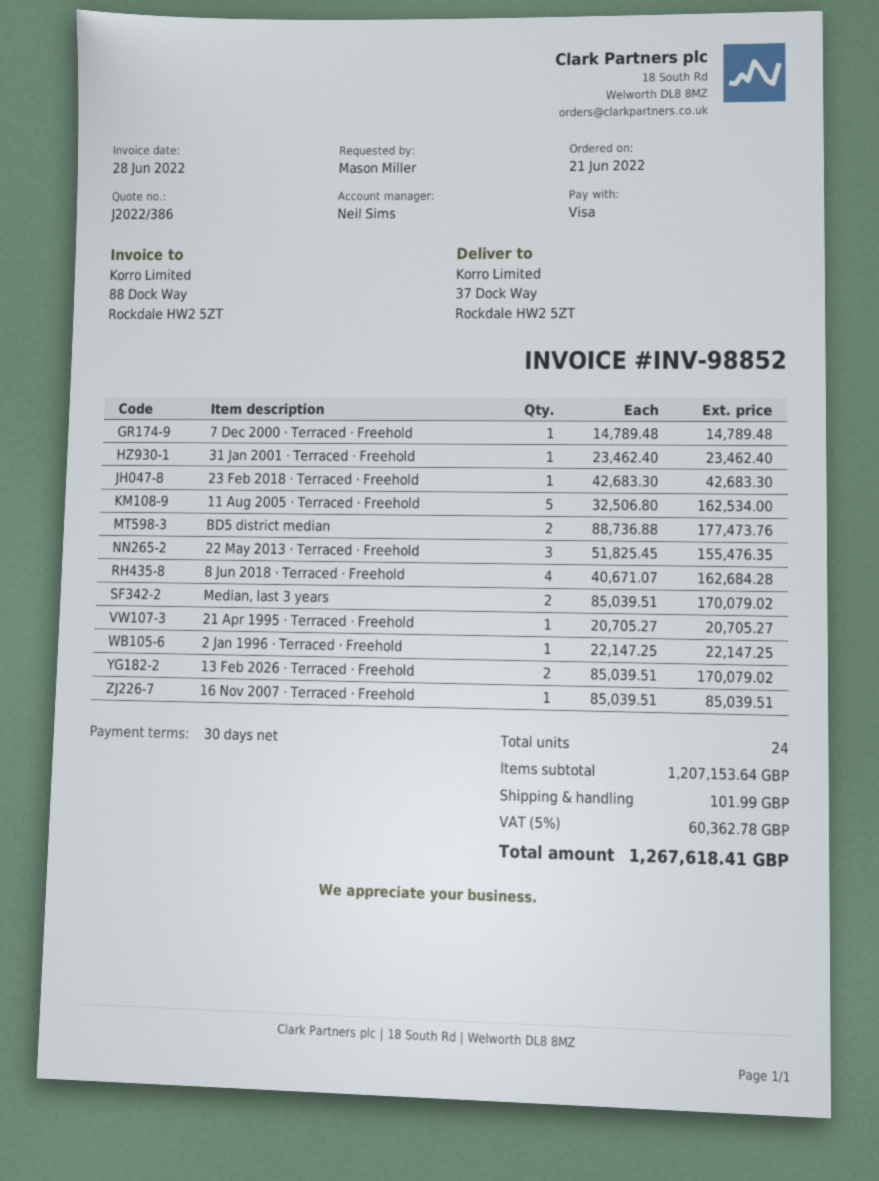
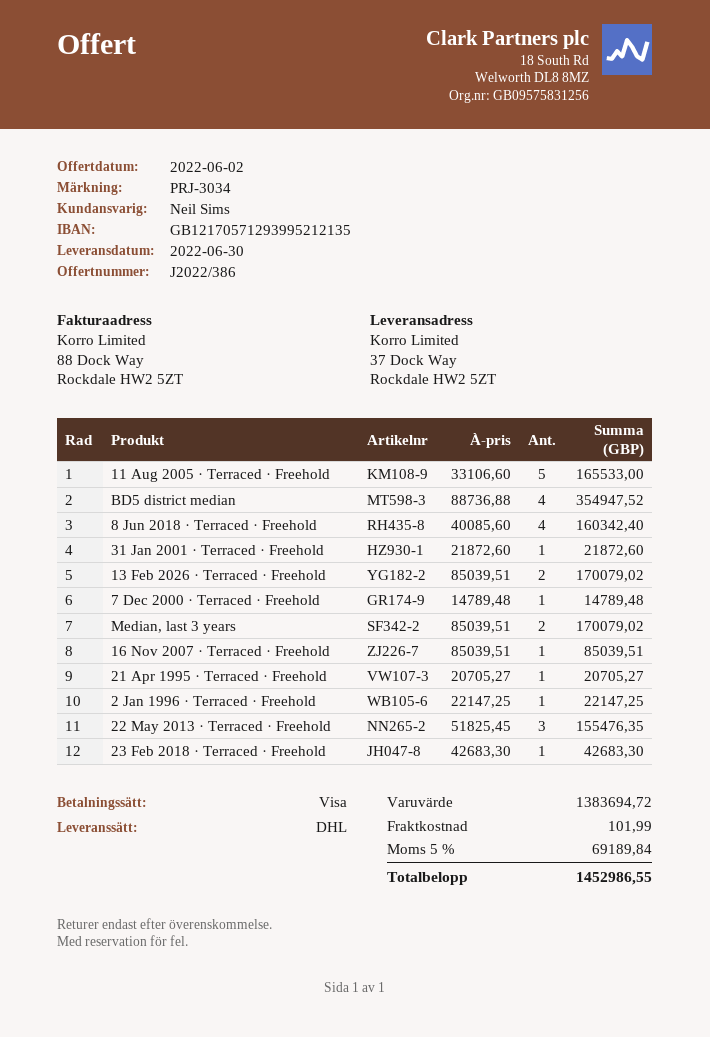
31 Jan 2001 · Terraced · Freehold: 1 x 23462.40 = 23462.40 -> 1 x 21872.60 = 21872.60
11 Aug 2005 · Terraced · Freehold: 5 x 32506.80 = 162534.00 -> 5 x 33106.60 = 165533.00
BD5 district median: 2 x 88736.88 = 177473.76 -> 4 x 88736.88 = 354947.52
8 Jun 2018 · Terraced · Freehold: 4 x 40671.07 = 162684.28 -> 4 x 40085.60 = 160342.40
subtotal: 1207153.64 -> 1383694.72
tax: 5% = 60362.78 -> 5% = 69189.84
total: 1267618.41 -> 1452986.55

